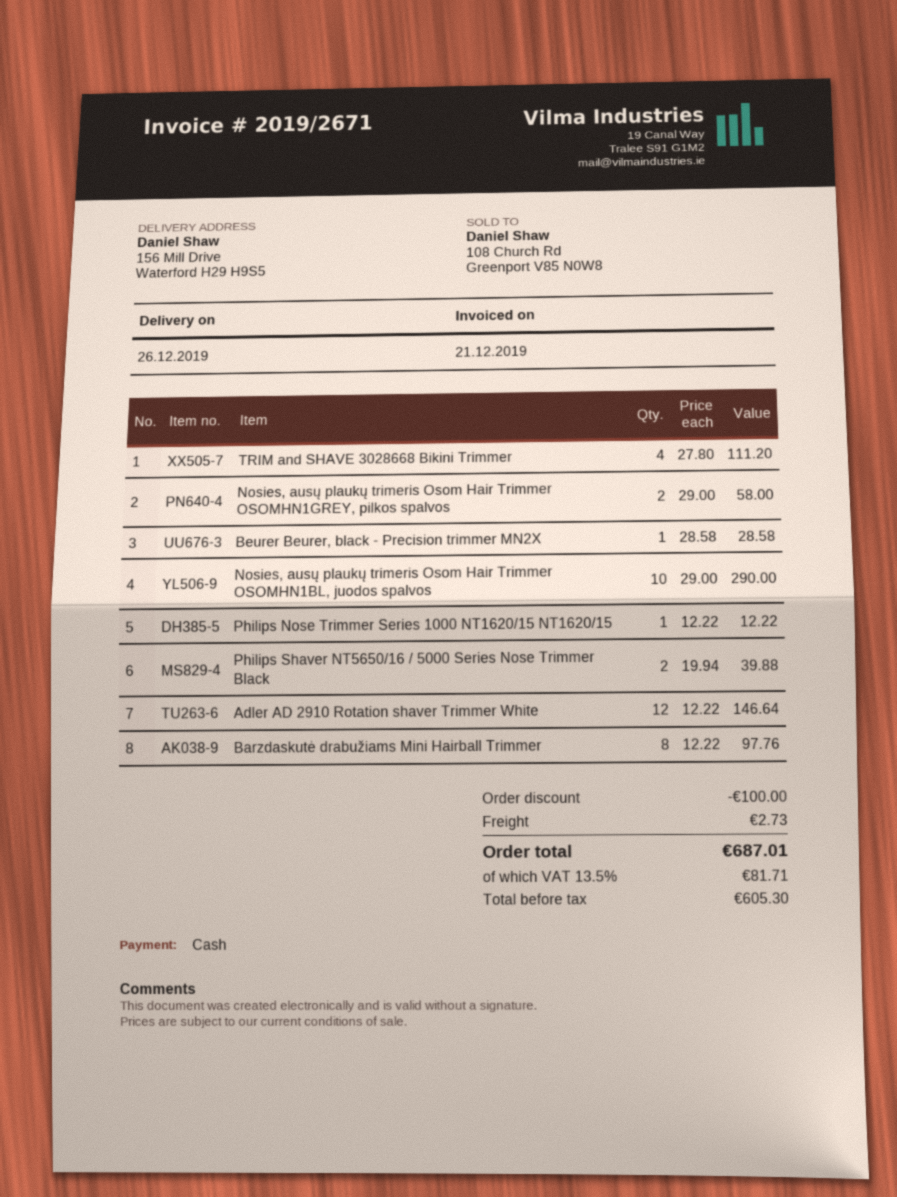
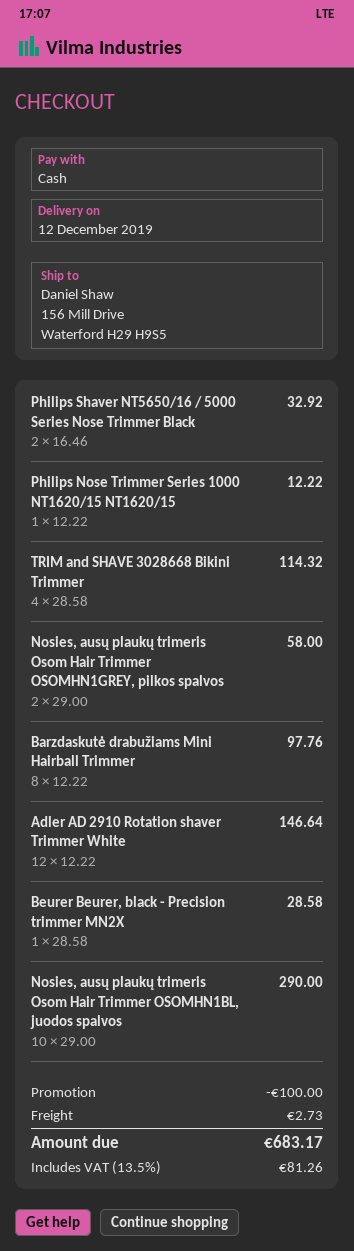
delivery date: 2019-12-26 -> 2019-12-12
TRIM and SHAVE 3028668 Bikini Trimmer: 4 x 27.80 = 111.20 -> 4 x 28.58 = 114.32
Philips Shaver NT5650/16 / 5000 Series Nose Trimmer Black: 2 x 19.94 = 39.88 -> 2 x 16.46 = 32.92
tax: 13.5% = 81.71 -> 13.5% = 81.26
total: 687.01 -> 683.17

